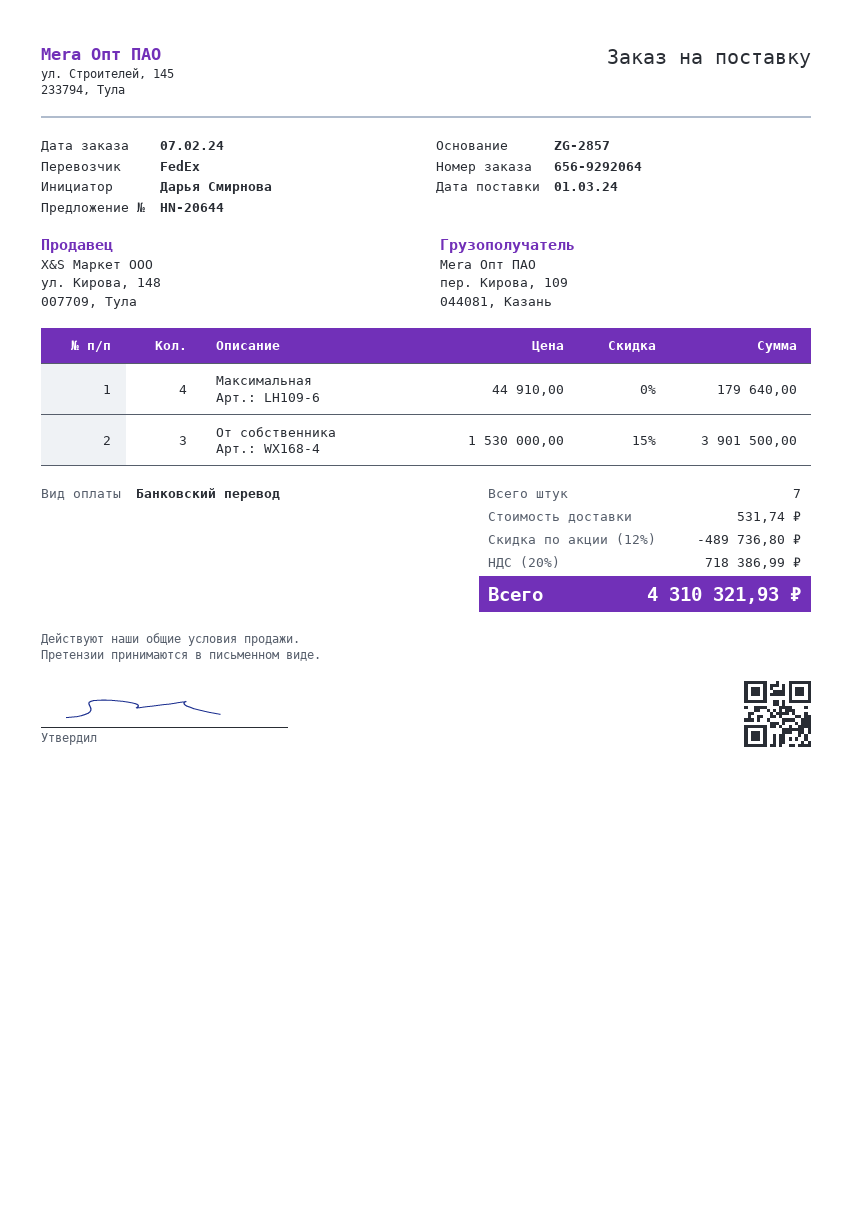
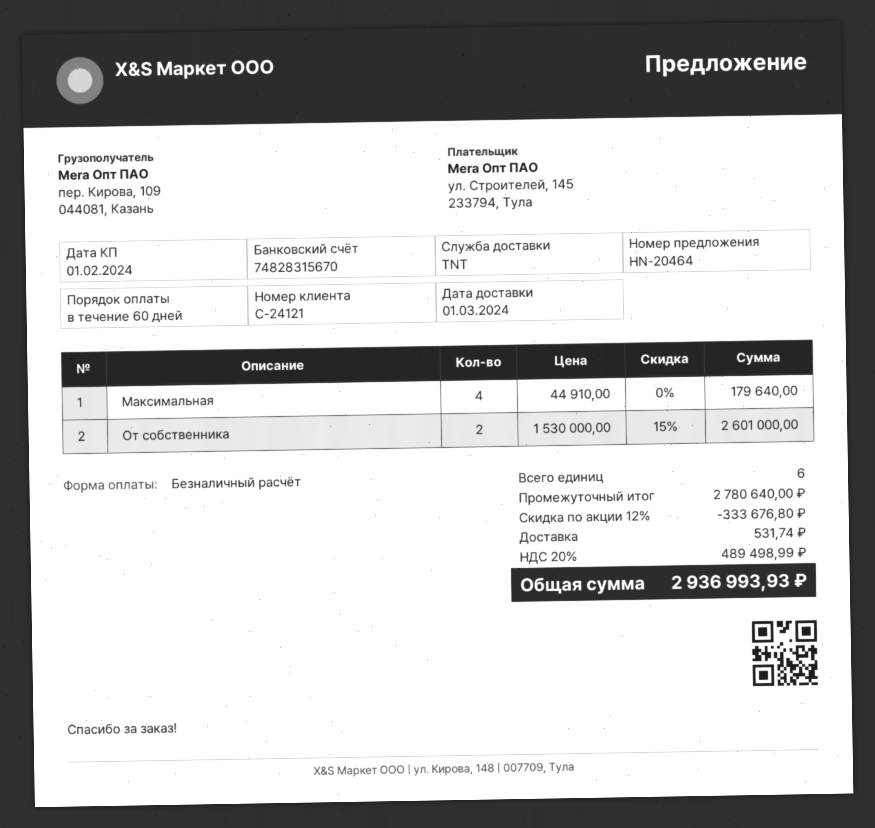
quote number: HN-20644 -> HN-20464
shipping method: FedEx -> TNT
От собственника: 3 x 1530000.00 - 15% = 3901500.00 -> 2 x 1530000.00 - 15% = 2601000.00
total quantity: 7 -> 6
discount: 12% = 489736.80 -> 12% = 333676.80
tax: 20% = 718386.99 -> 20% = 489498.99
total: 4310321.93 -> 2936993.93

